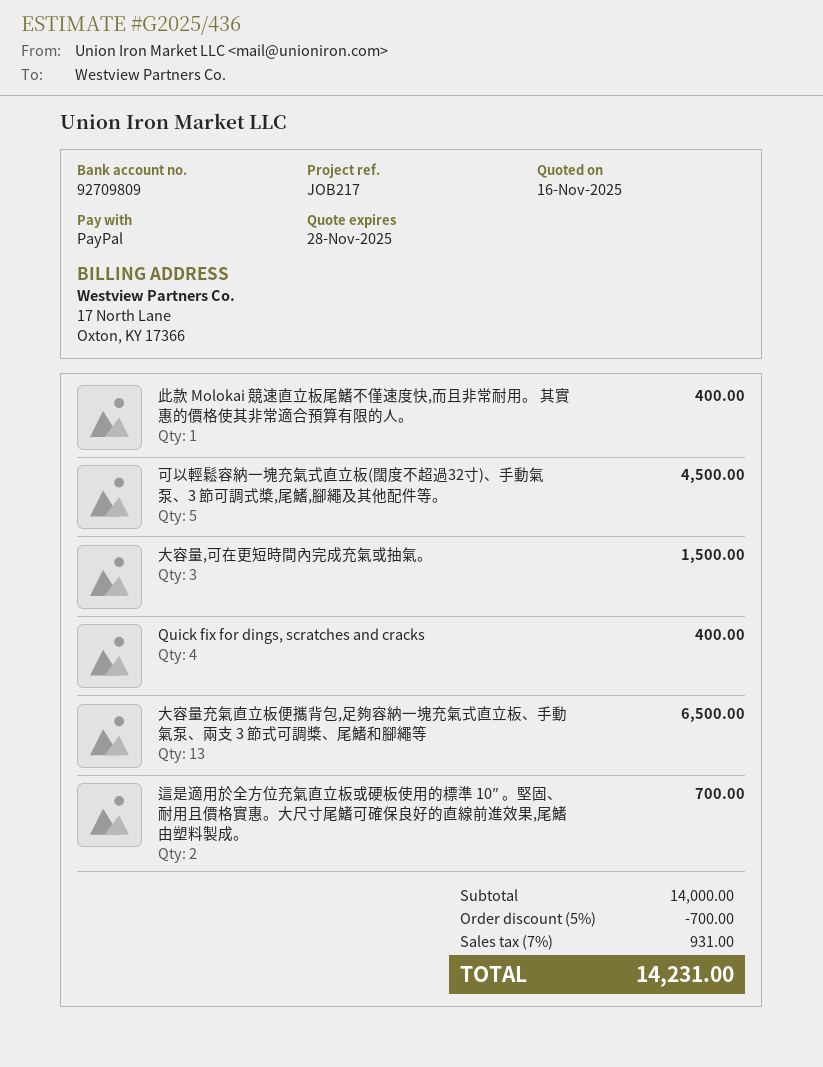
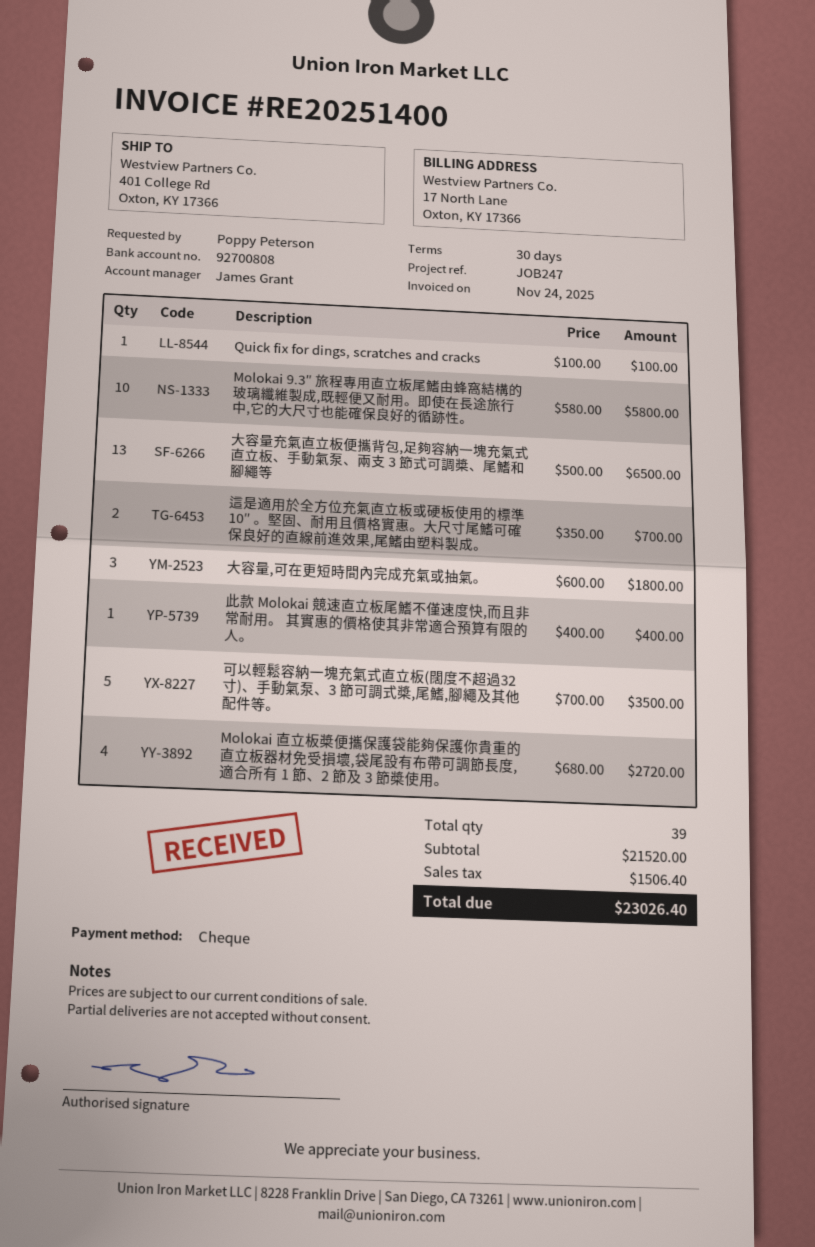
reference: JOB217 -> JOB247
payment method: PayPal -> cheque
bank account: 92709809 -> 92700808
可以輕鬆容納一塊充氣式直立板(闊度不超過32寸)、手動氣泵、3 節可調式槳,尾鰭,腳繩及其他配件等。: 5 for 4500.00 -> 5 for 3500.00
大容量,可在更短時間內完成充氣或抽氣。: 3 for 1500.00 -> 3 for 1800.00
Quick fix for dings, scratches and cracks: 4 for 400.00 -> 1 for 100.00
Molokai 9.3″ 旅程專用直立板尾鰭由蜂窩結構的玻璃纖維製成,既輕便又耐用。即使在長途旅行中,它的大尺寸也能確保良好的循跡性。: none -> 10 for 5800.00
Molokai 直立板槳便攜保護袋能夠保護你貴重的直立板器材免受損壞,袋尾設有布帶可調節長度,適合所有 1 節、2 節及 3 節槳使用。: none -> 4 for 2720.00
subtotal: 14000.00 -> 21520.00
discount: 5% = 700.00 -> none
tax: 931.00 -> 1506.40
total: 14231.00 -> 23026.40

